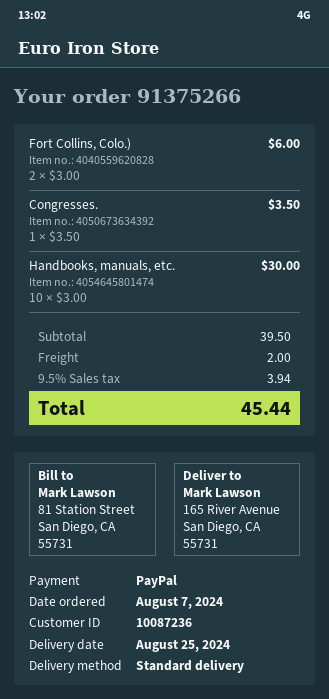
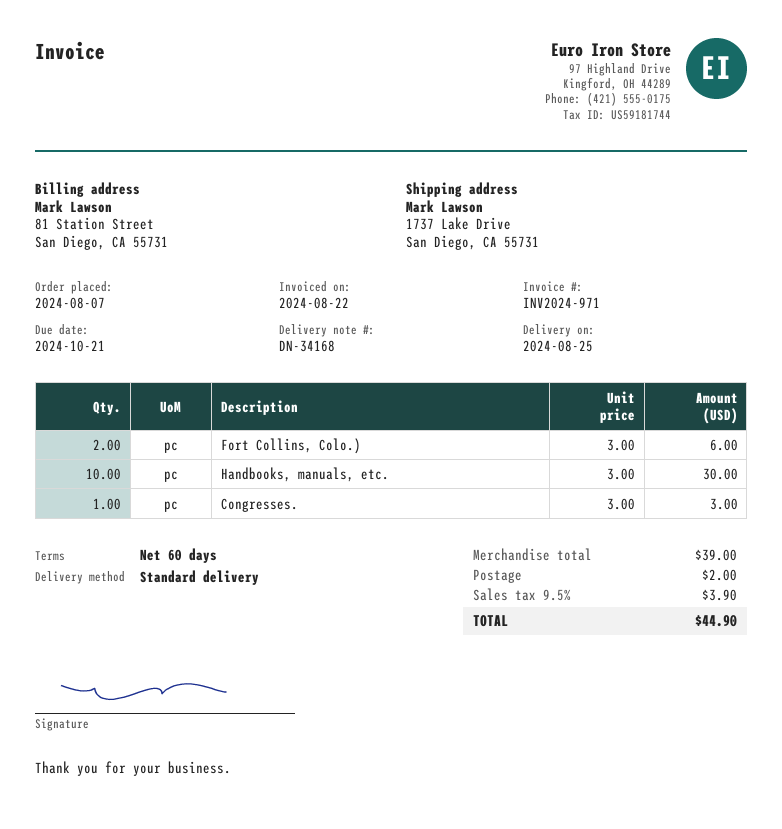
ship to: 165 River Avenue, San Diego, CA 55731 -> 1737 Lake Drive, San Diego, CA 55731
Congresses.: 1 x 3.50 = 3.50 -> 1 x 3.00 = 3.00
subtotal: 39.50 -> 39.00
tax: 9.5% = 3.94 -> 9.5% = 3.90
total: 45.44 -> 44.90

